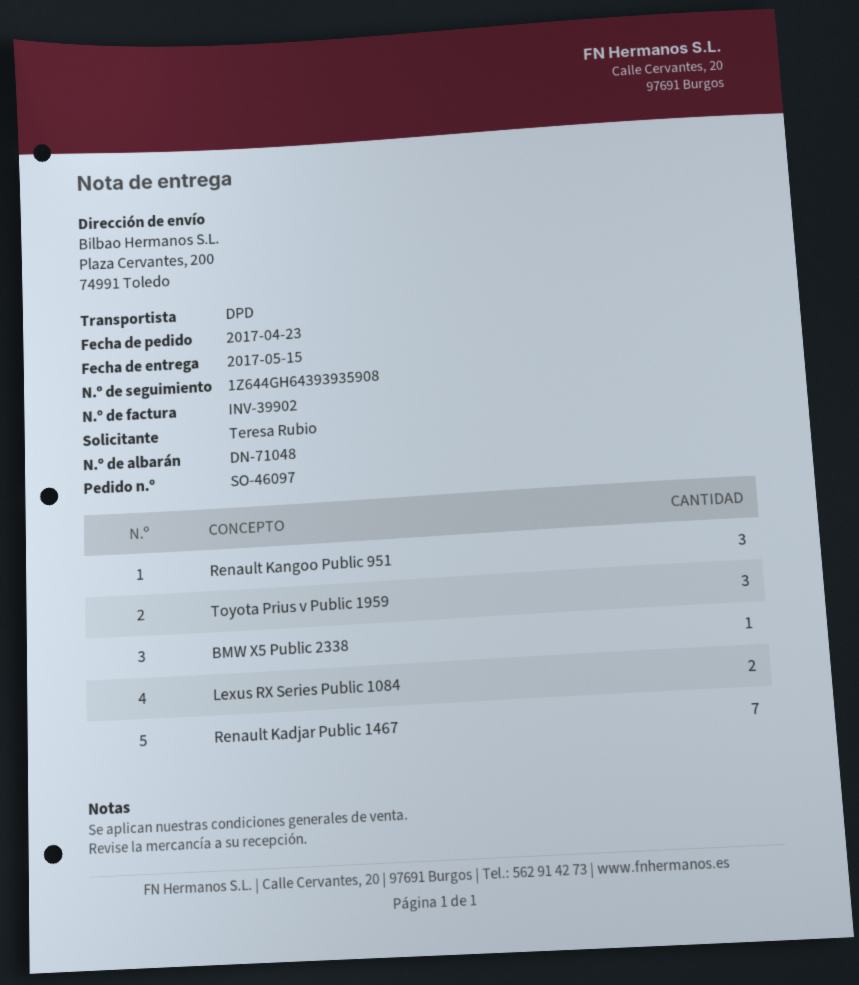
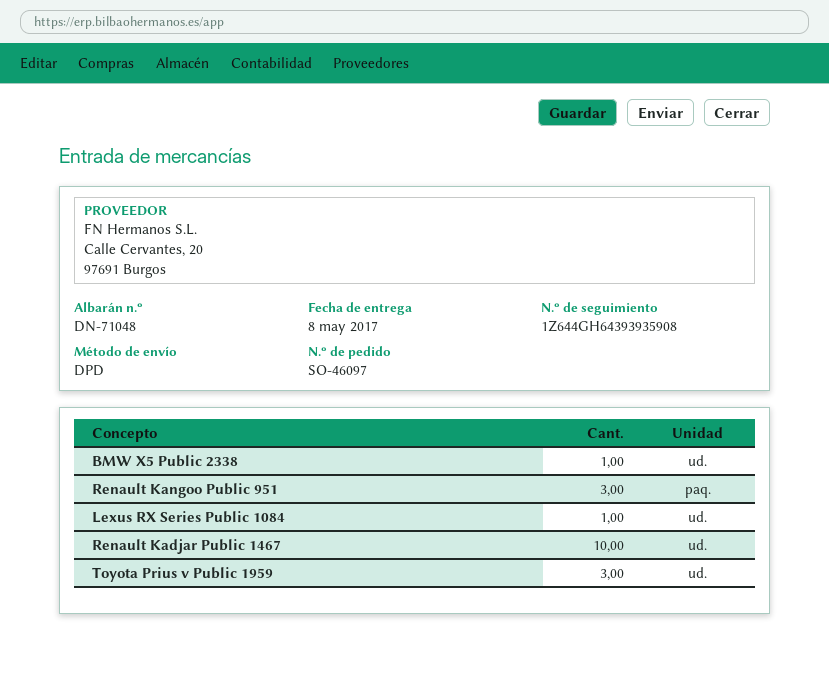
delivery date: 2017-05-15 -> 2017-05-08
Lexus RX Series Public 1084: 2 -> 1
Renault Kadjar Public 1467: 7 -> 10

